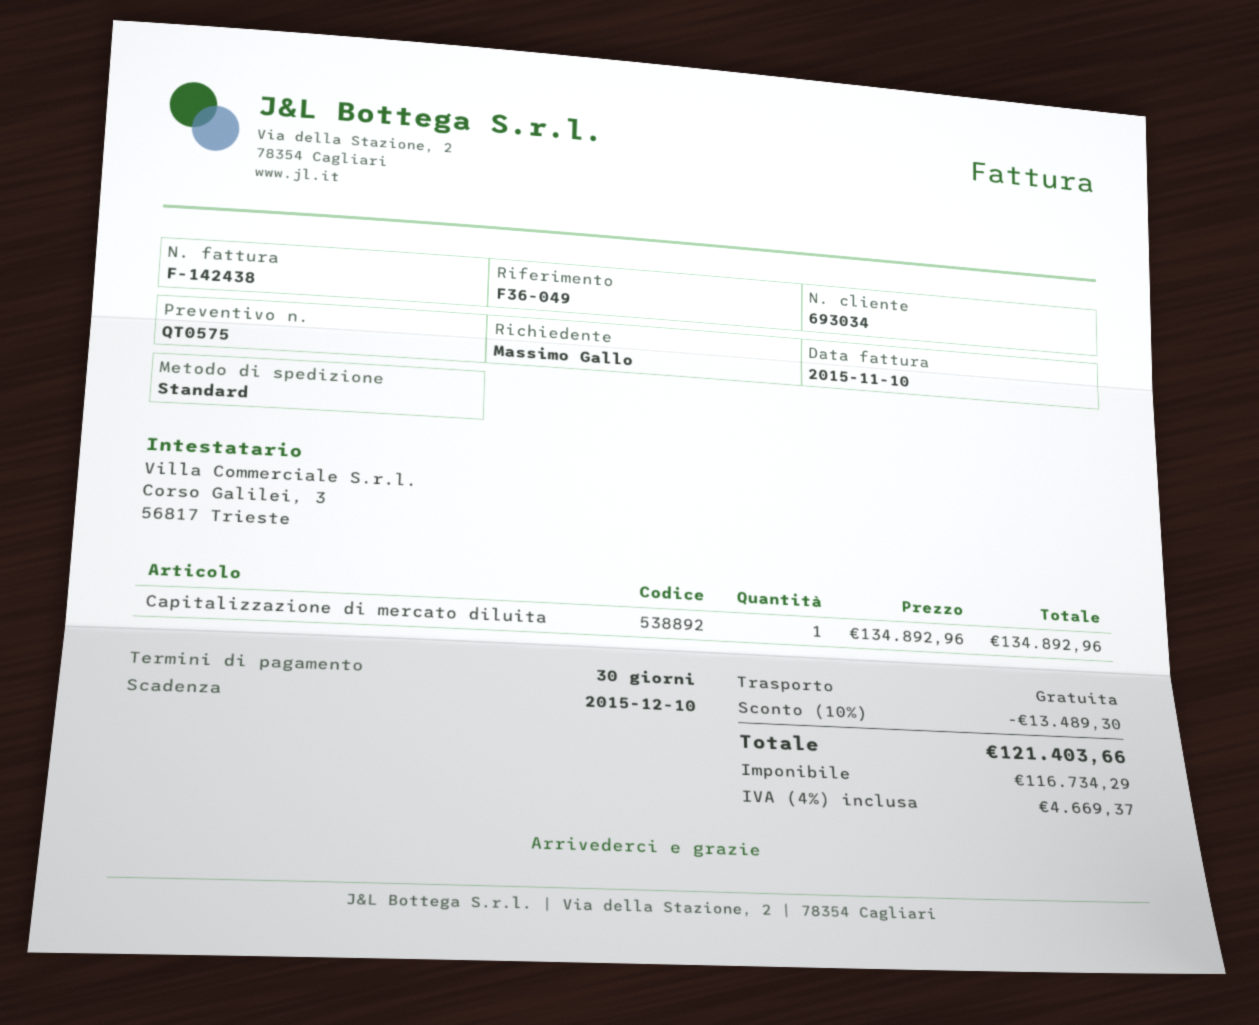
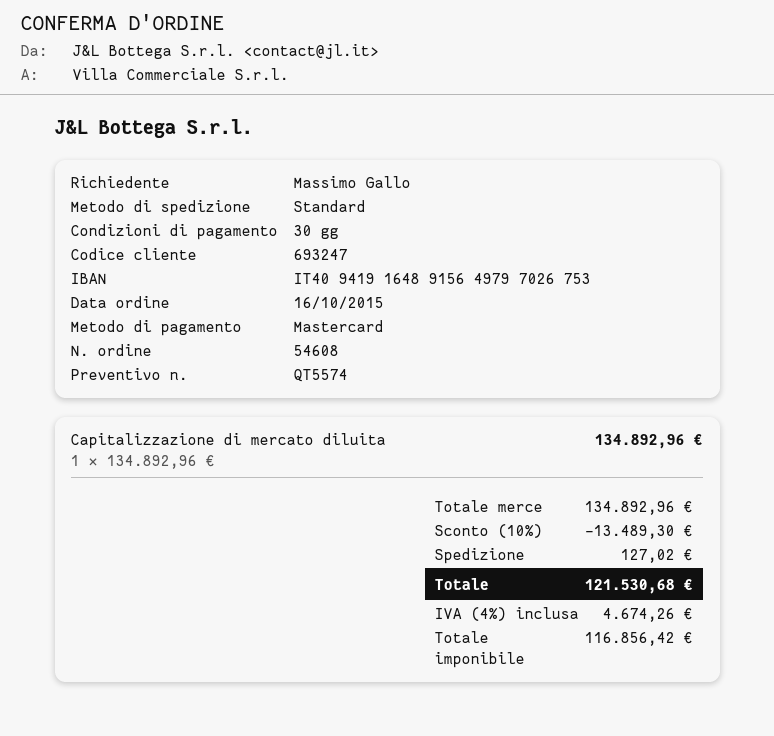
quote number: QT0575 -> QT5574
customer number: 693034 -> 693247
shipping: 0.00 -> 127.02
net: 116734.29 -> 116856.42
tax: 4% = 4669.37 -> 4% = 4674.26
total: 121403.66 -> 121530.68

